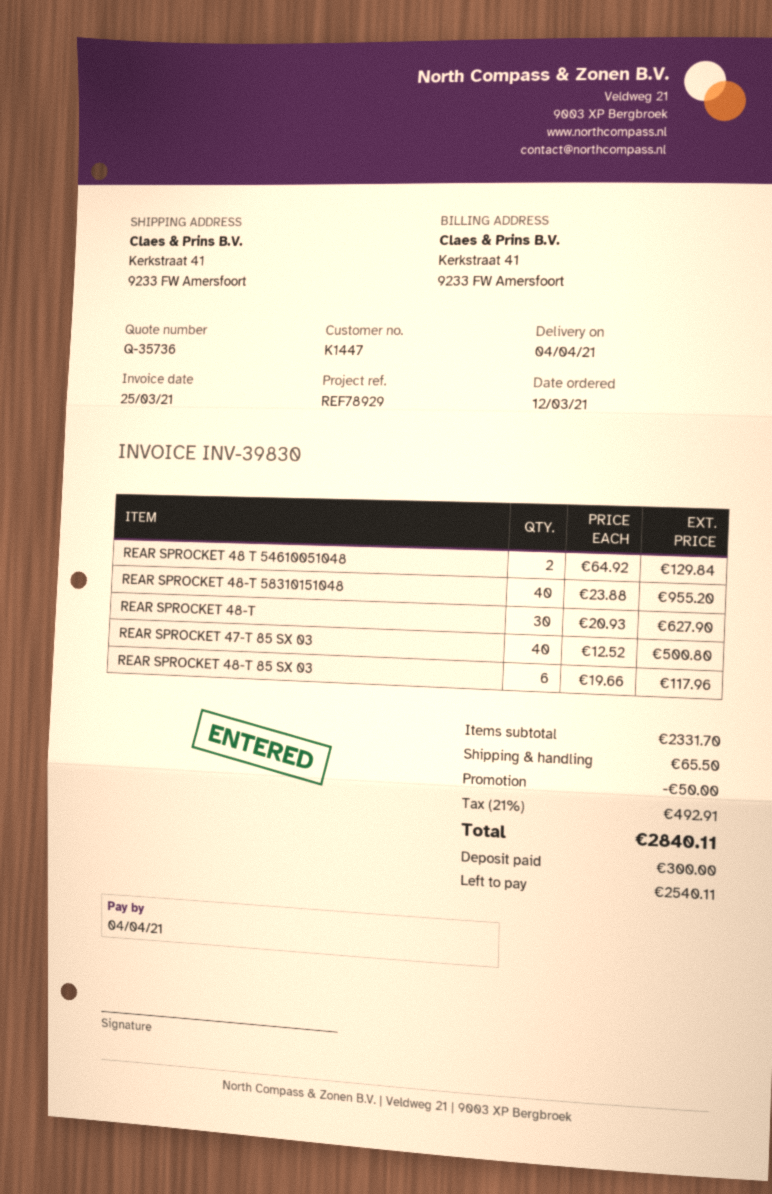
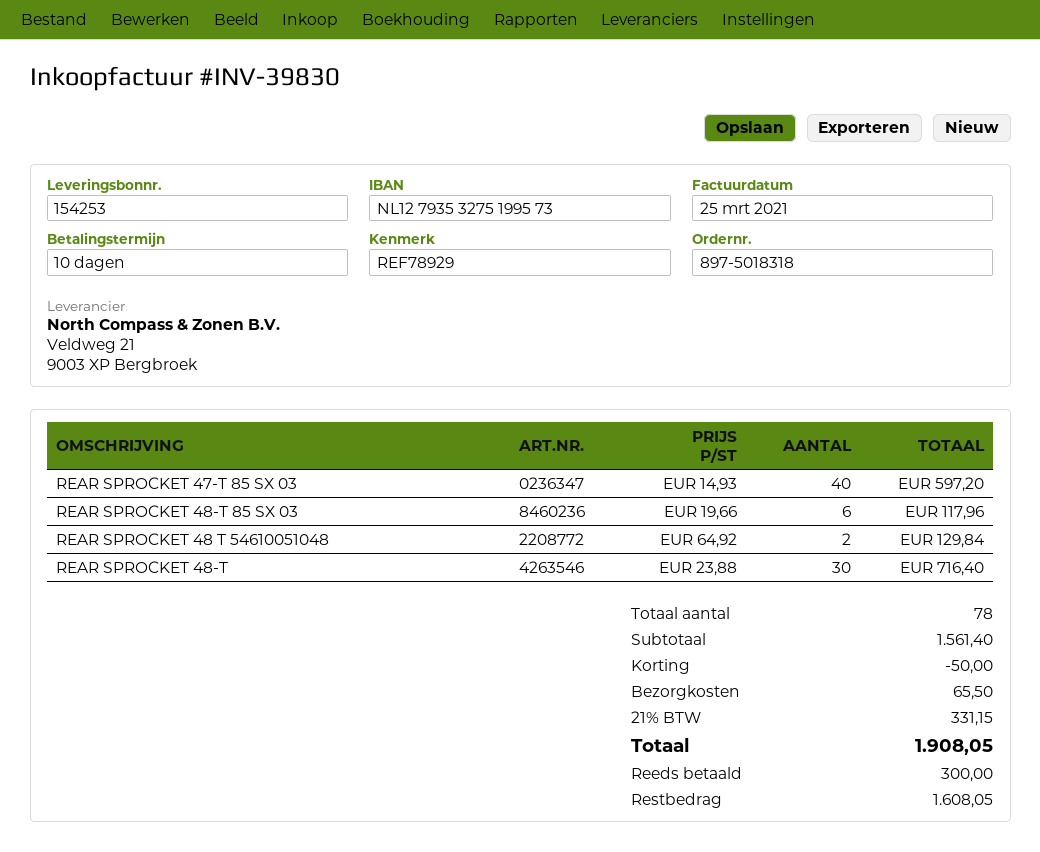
REAR SPROCKET 48-T 58310151048: 40 x 23.88 = 955.20 -> none
REAR SPROCKET 48-T: 30 x 20.93 = 627.90 -> 30 x 23.88 = 716.40
REAR SPROCKET 47-T 85 SX 03: 40 x 12.52 = 500.80 -> 40 x 14.93 = 597.20
subtotal: 2331.70 -> 1561.40
tax: 21% = 492.91 -> 21% = 331.15
total: 2840.11 -> 1908.05
balance: 2540.11 -> 1608.05

